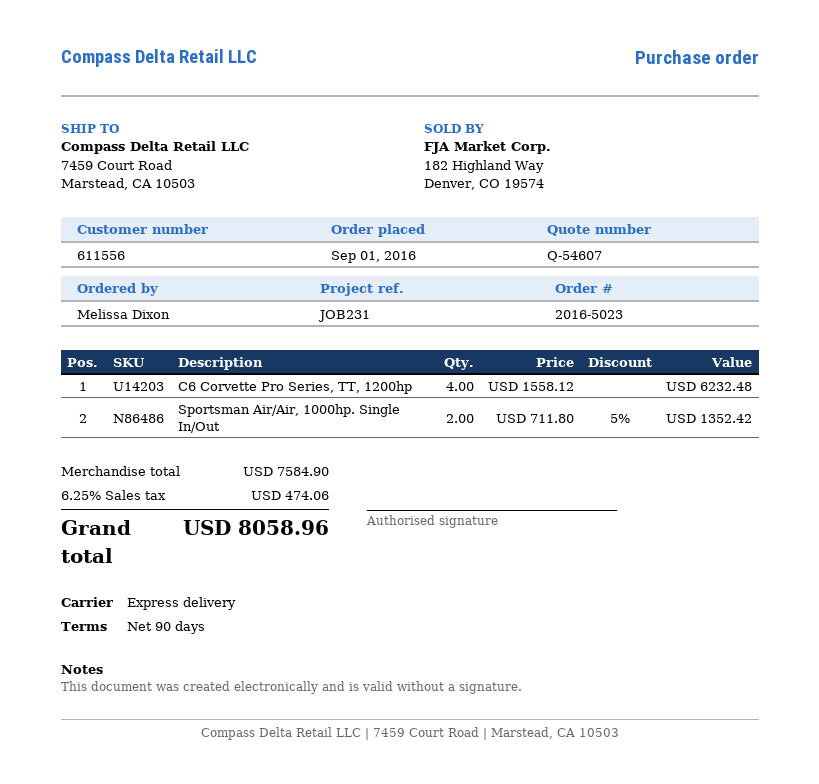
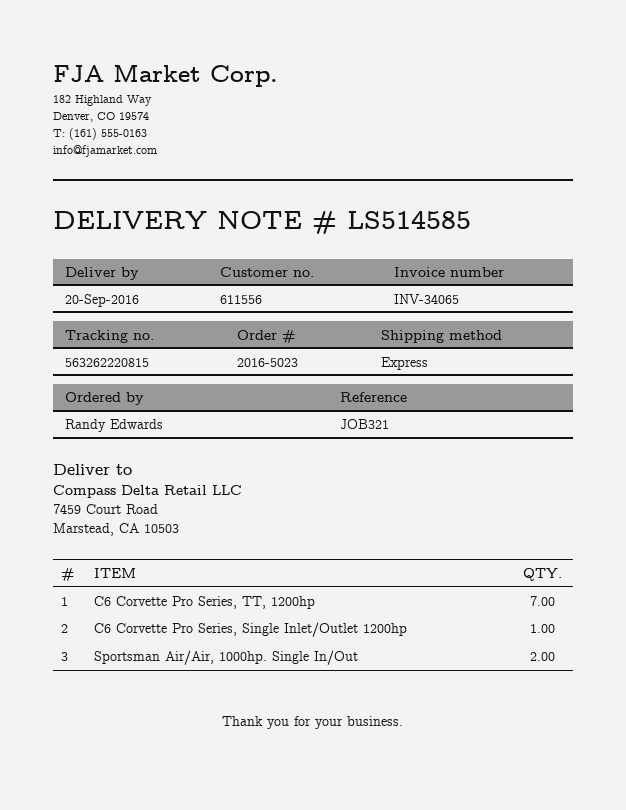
reference: JOB231 -> JOB321
ordered by: Melissa Dixon -> Randy Edwards
C6 Corvette Pro Series, TT, 1200hp: 4 -> 7
C6 Corvette Pro Series, Single Inlet/Outlet 1200hp: none -> 1

